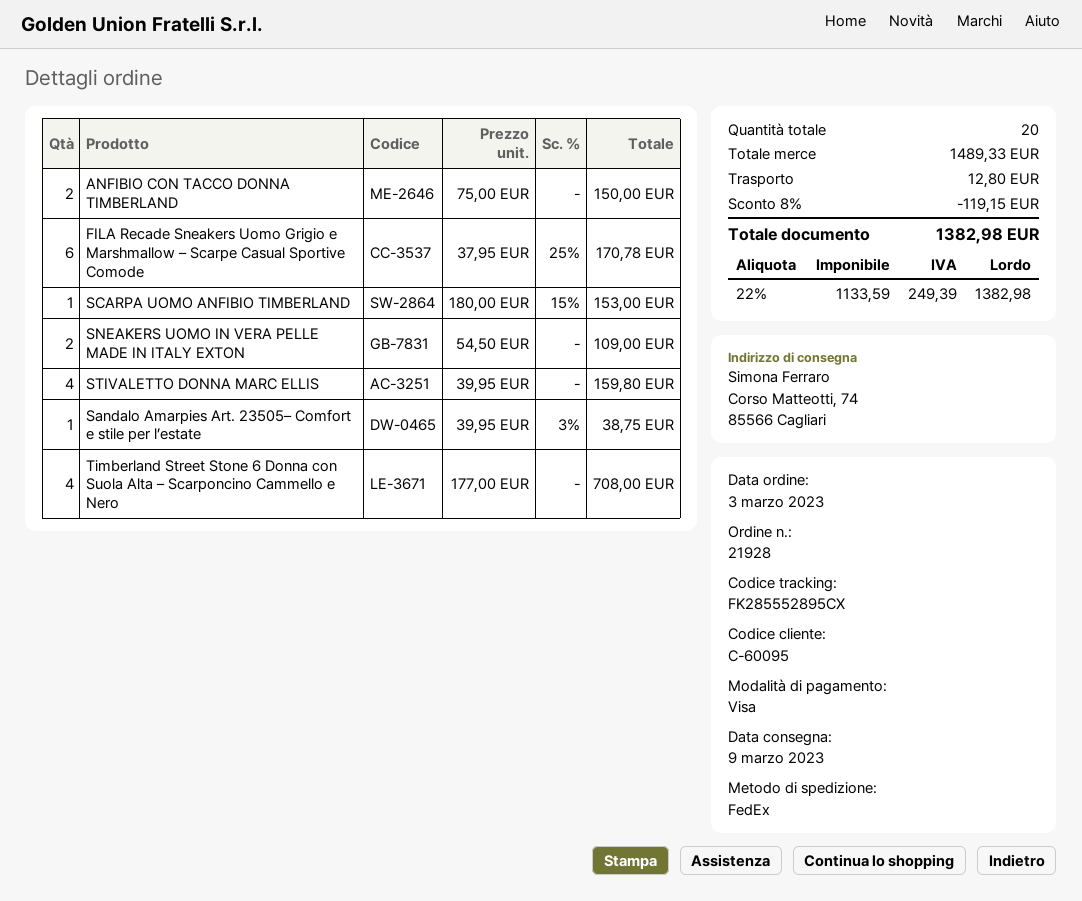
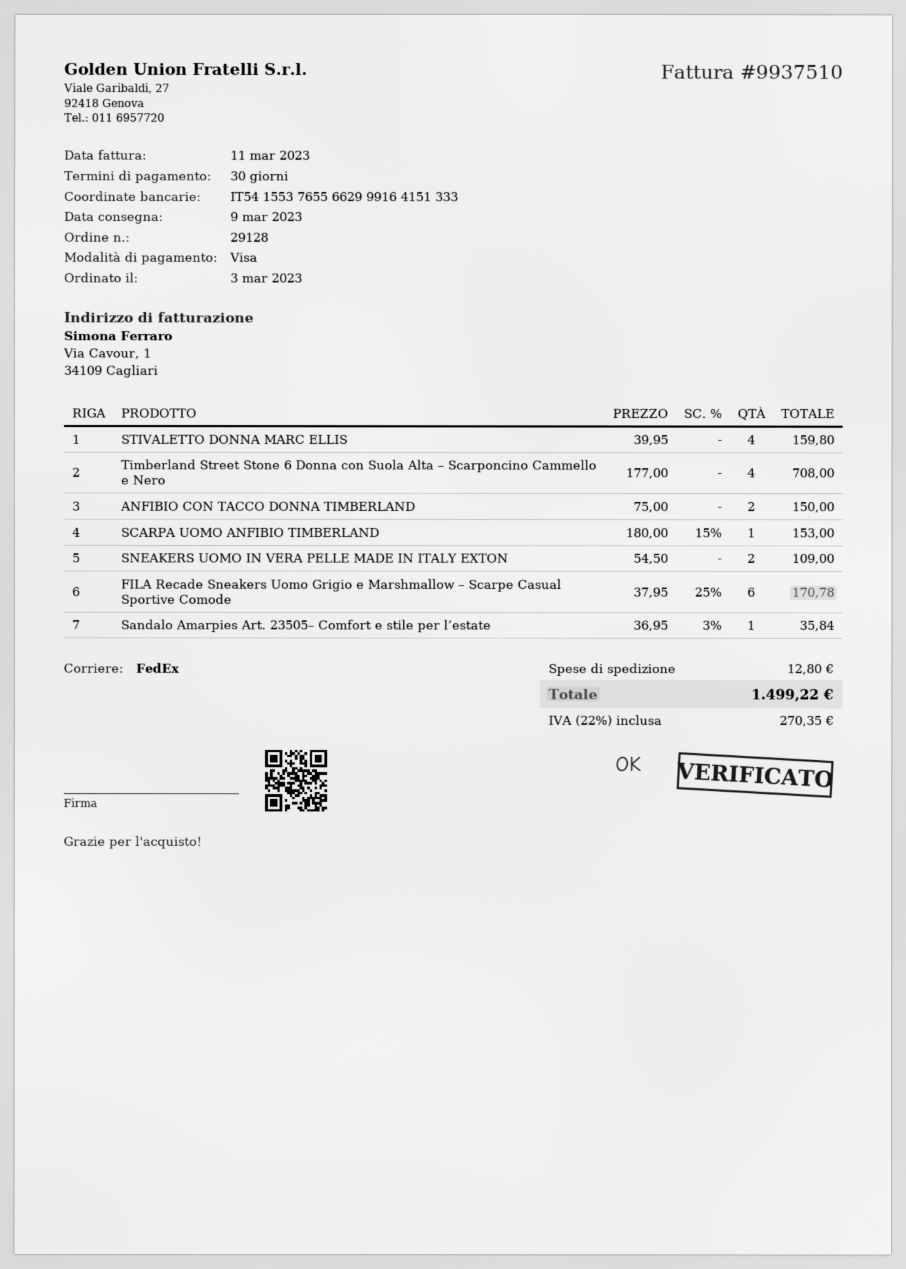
order number: 21928 -> 29128
Sandalo Amarpies Art. 23505– Comfort e stile per l’estate: 1 x 39.95 - 3% = 38.75 -> 1 x 36.95 - 3% = 35.84
discount: 8% = 119.15 -> none
tax: 22% = 249.39 -> 22% = 270.35
total: 1382.98 -> 1499.22

